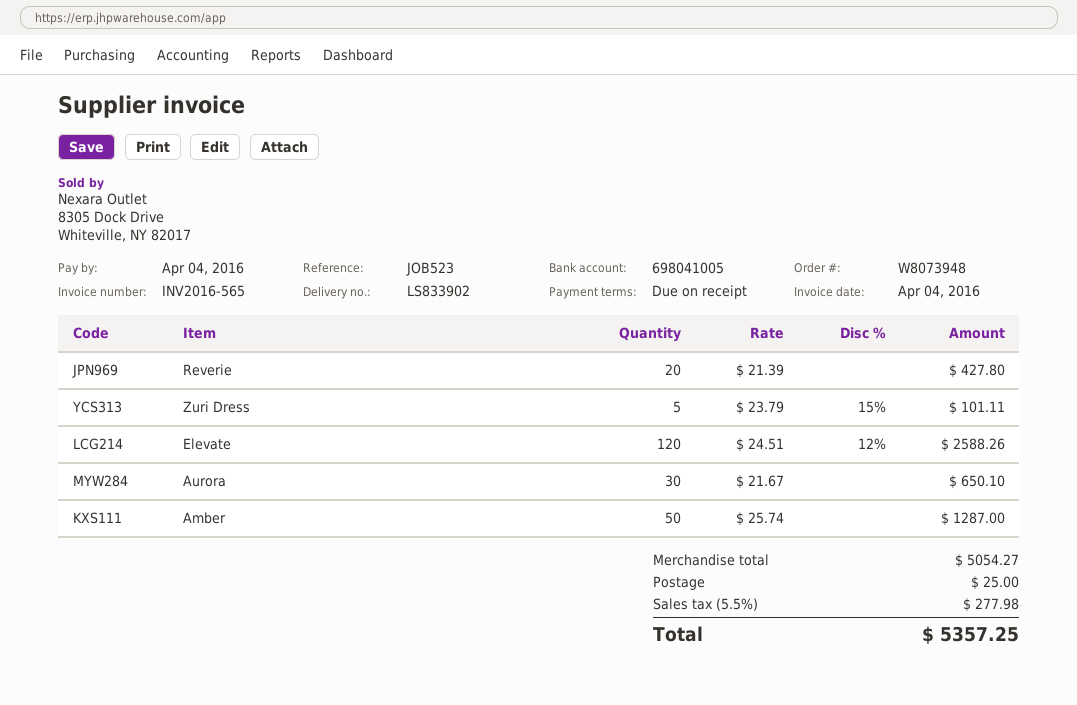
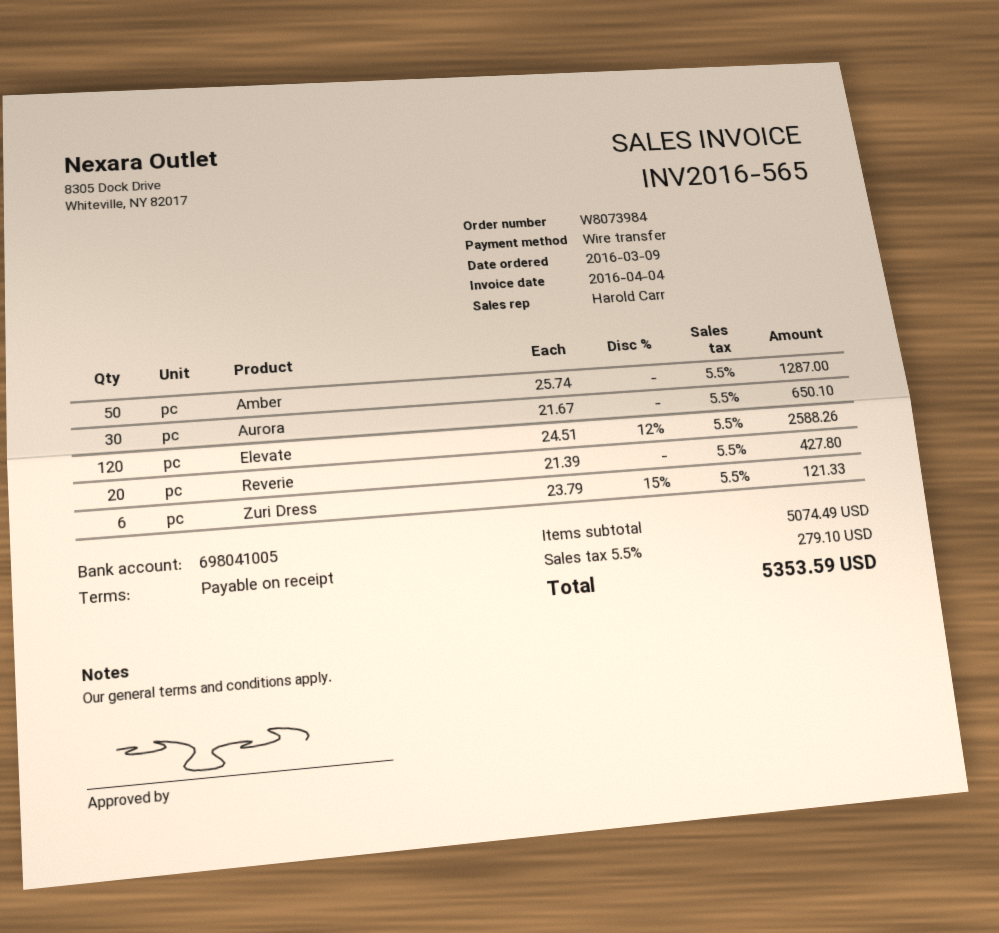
order number: W8073948 -> W8073984
Zuri Dress: 5 x 23.79 - 15% = 101.11 -> 6 x 23.79 - 15% = 121.33
subtotal: 5054.27 -> 5074.49
shipping: 25.00 -> none
tax: 5.5% = 277.98 -> 5.5% = 279.10
total: 5357.25 -> 5353.59

